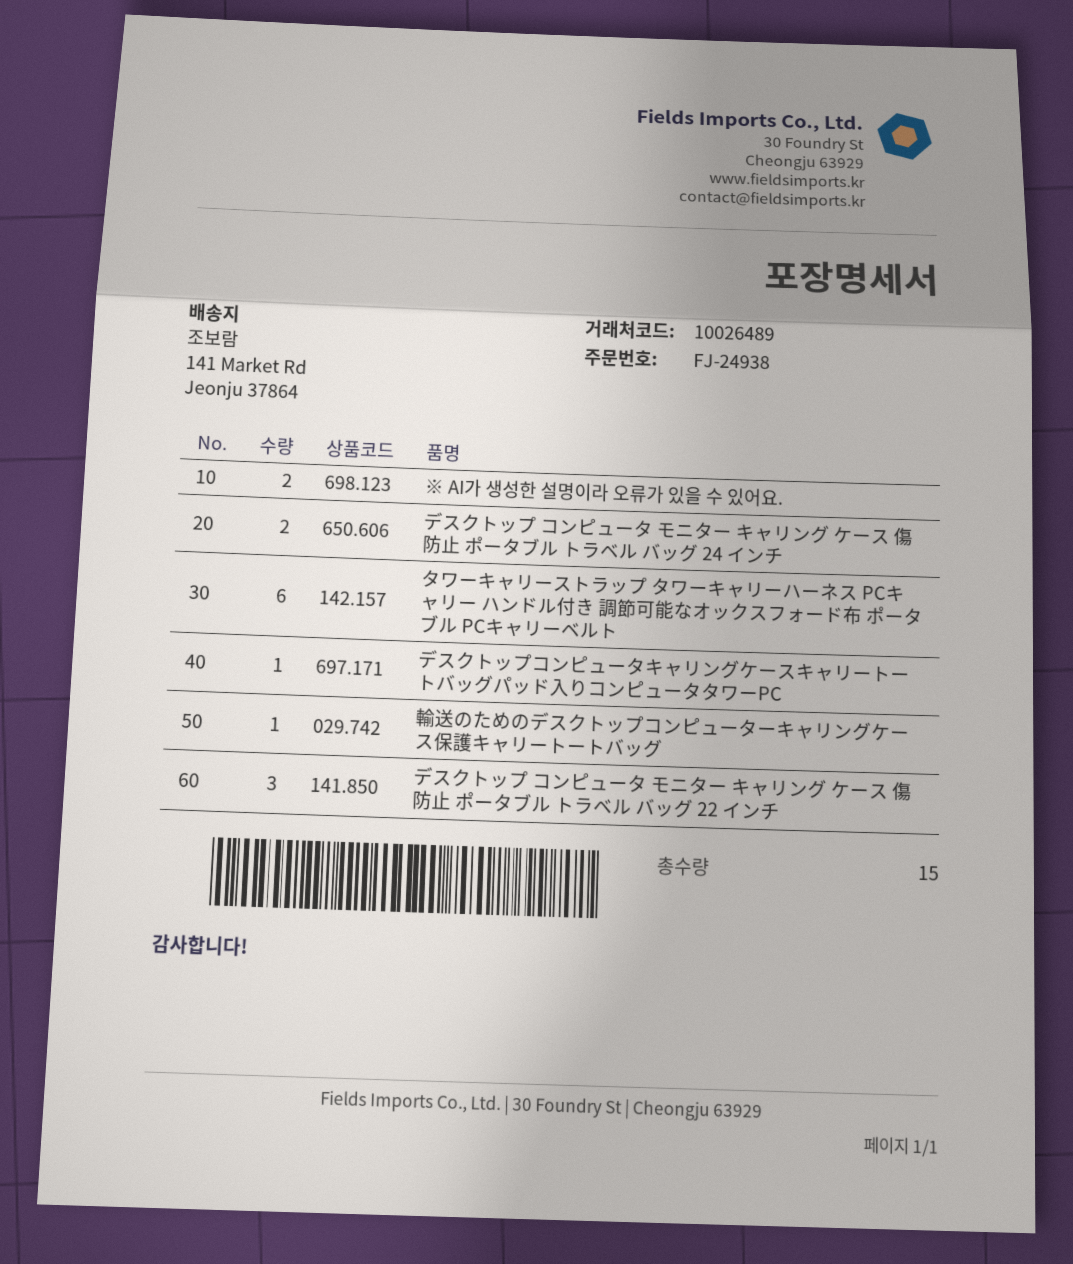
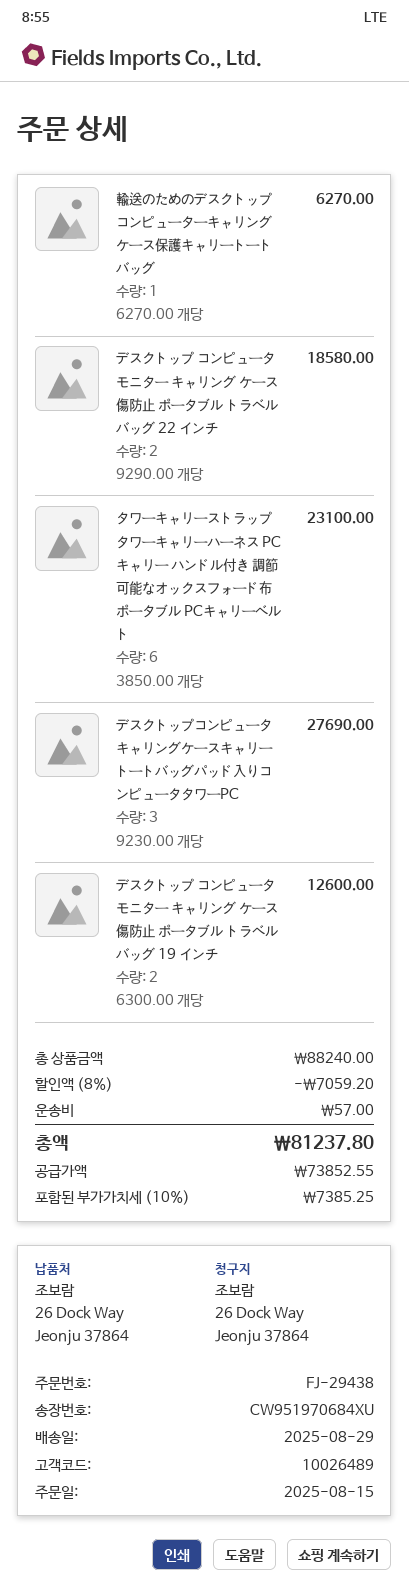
order number: FJ-24938 -> FJ-29438
ship to: 141 Market Rd, Jeonju 37864 -> 26 Dock Way, Jeonju 37864
※ AI가 생성한 설명이라 오류가 있을 수 있어요.: 2 -> none
デスクトップ コンピュータ モニター キャリング ケース 傷防止 ポータブル トラベル バッグ 24 インチ: 2 -> none
デスクトップコンピュータキャリングケースキャリートートバッグパッド入りコンピュータタワーPC: 1 -> 3
デスクトップ コンピュータ モニター キャリング ケース 傷防止 ポータブル トラベル バッグ 22 インチ: 3 -> 2
デスクトップ コンピュータ モニター キャリング ケース 傷防止 ポータブル トラベル バッグ 19 インチ: none -> 2

